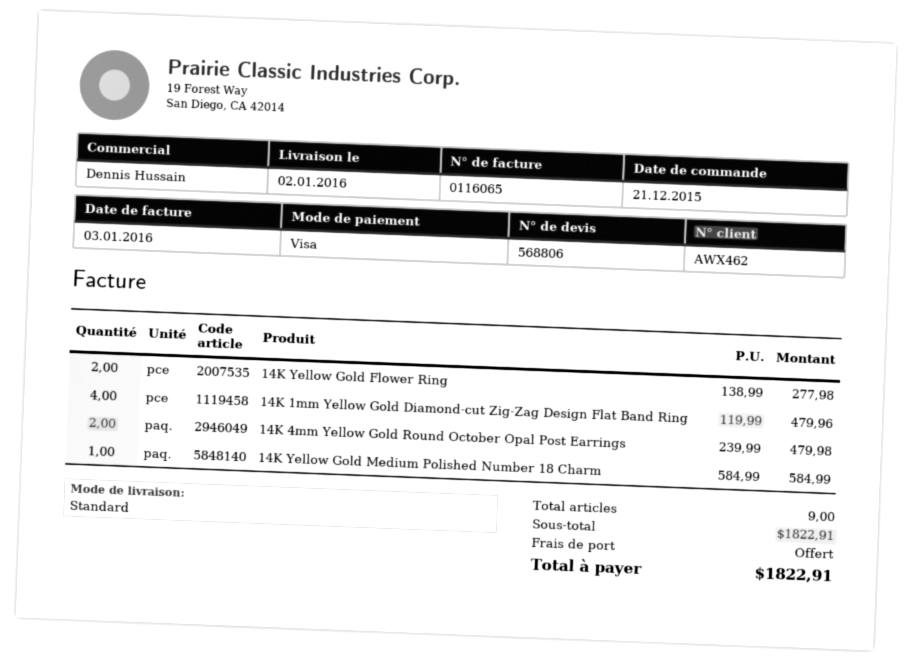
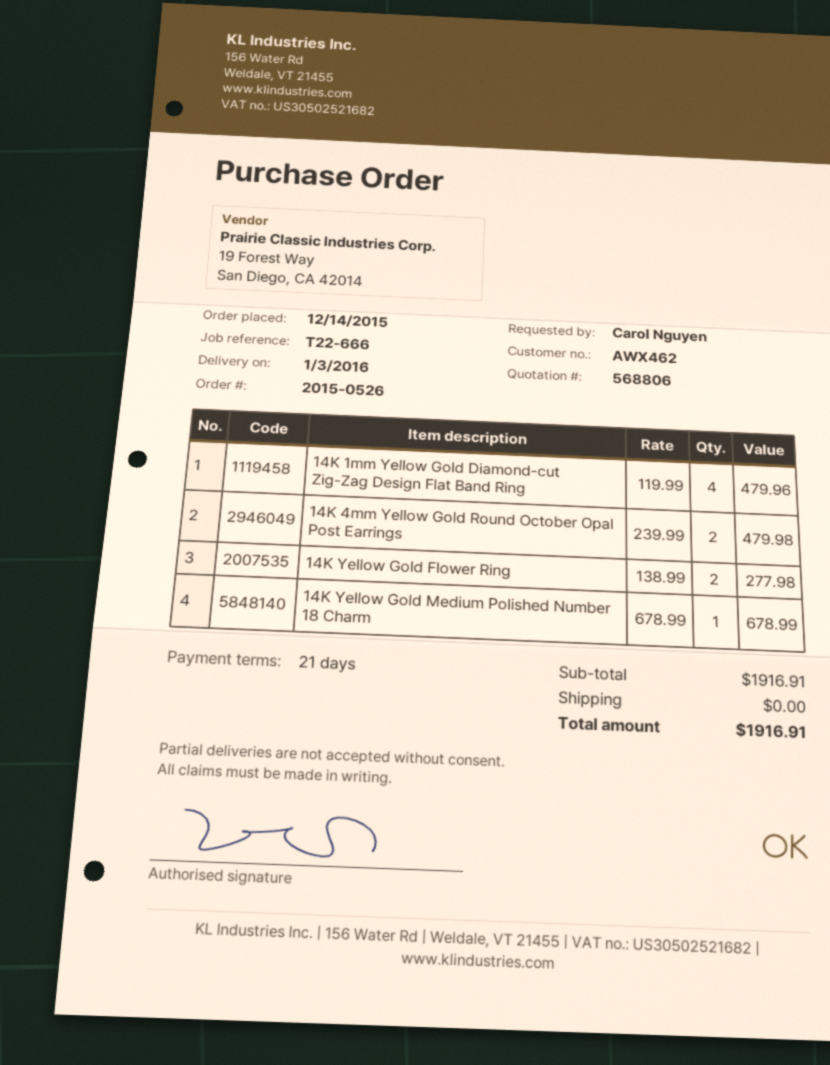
order date: 2015-12-21 -> 2015-12-14
delivery date: 2016-01-02 -> 2016-01-03
14K Yellow Gold Medium Polished Number 18 Charm: 1 x 584.99 = 584.99 -> 1 x 678.99 = 678.99
subtotal: 1822.91 -> 1916.91
total: 1822.91 -> 1916.91

